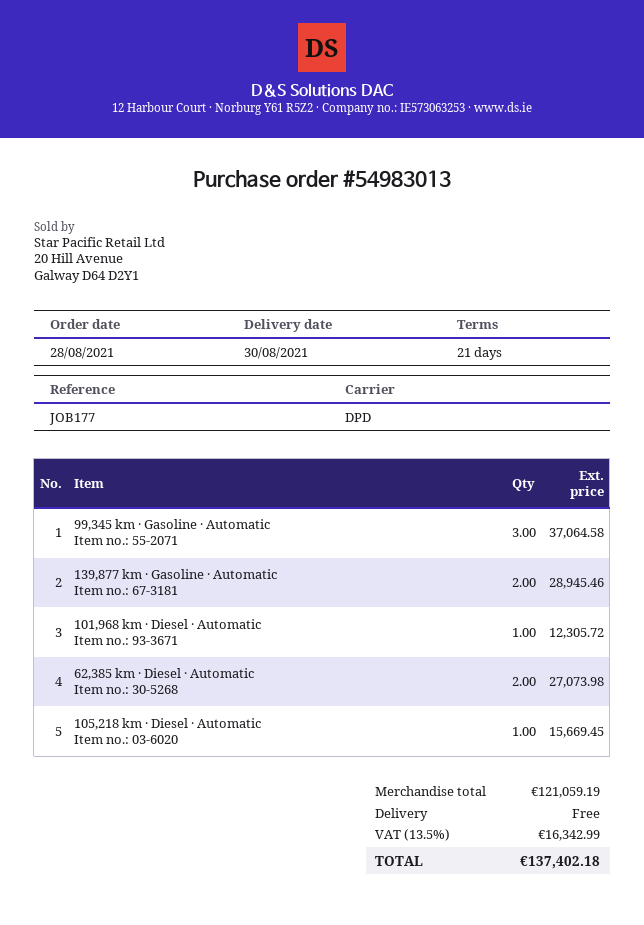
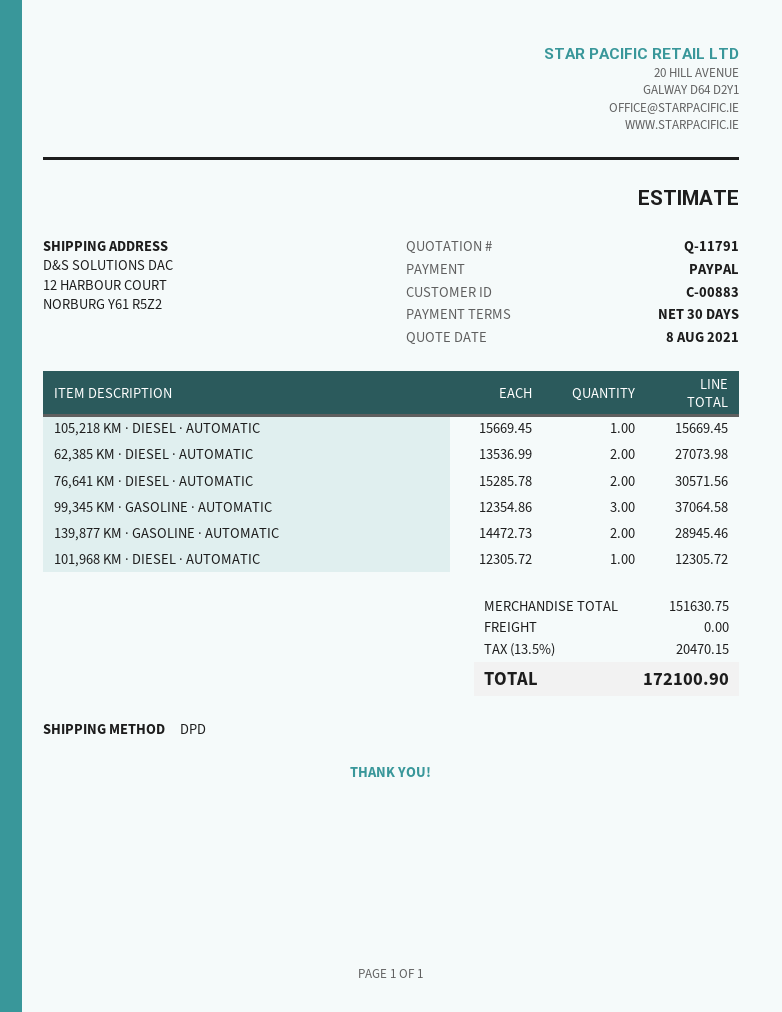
payment terms: 21 days -> 30 days
76,641 KM · DIESEL · AUTOMATIC: none -> 2 for 30571.56
subtotal: 121059.19 -> 151630.75
tax: 13.5% = 16342.99 -> 13.5% = 20470.15
total: 137402.18 -> 172100.90

